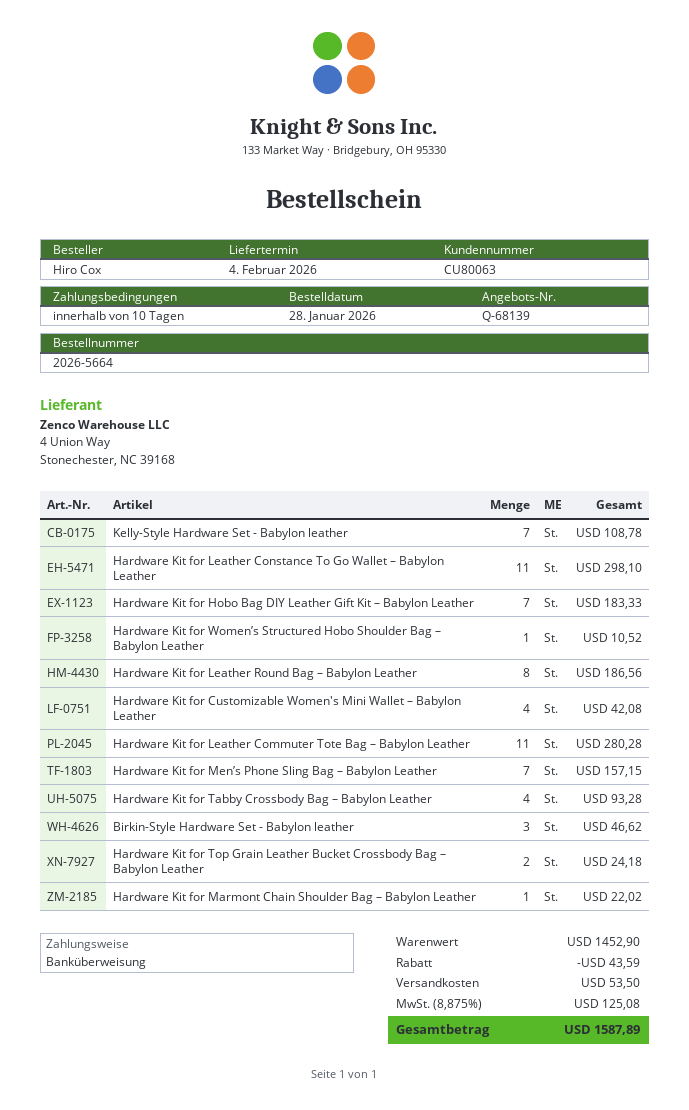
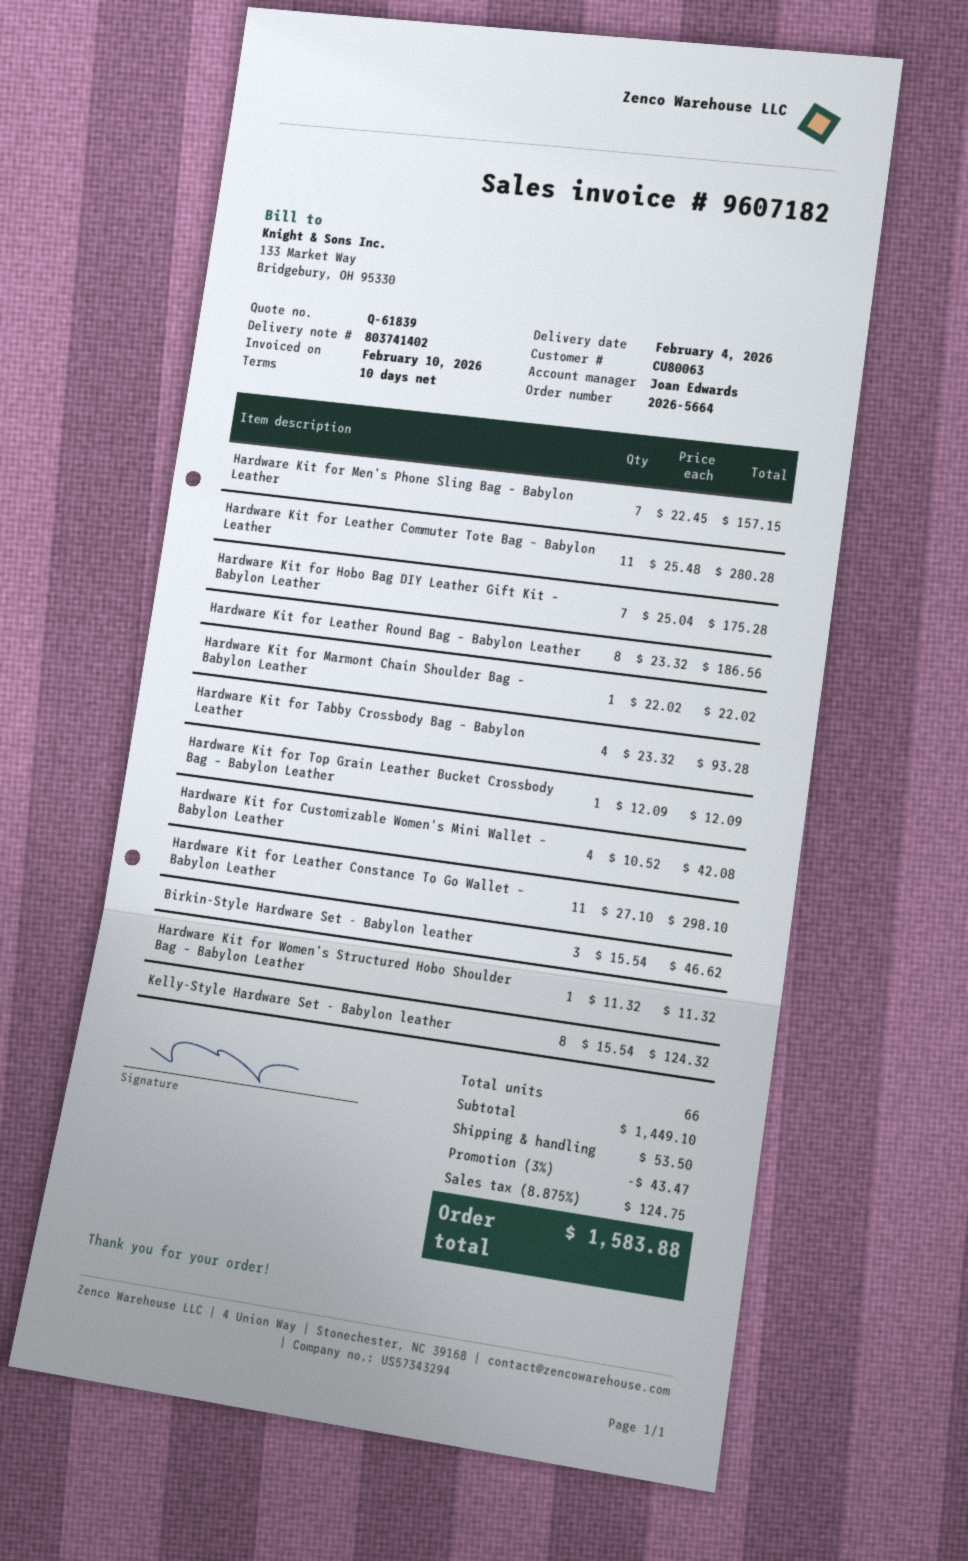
quote number: Q-68139 -> Q-61839
Kelly-Style Hardware Set - Babylon leather: 7 for 108.78 -> 8 for 124.32
Hardware Kit for Hobo Bag DIY Leather Gift Kit – Babylon Leather: 7 for 183.33 -> 7 for 175.28
Hardware Kit for Women’s Structured Hobo Shoulder Bag – Babylon Leather: 1 for 10.52 -> 1 for 11.32
Hardware Kit for Top Grain Leather Bucket Crossbody Bag – Babylon Leather: 2 for 24.18 -> 1 for 12.09
subtotal: 1452.90 -> 1449.10
discount: 43.59 -> 43.47
tax: 8.875% = 125.08 -> 8.875% = 124.75
total: 1587.89 -> 1583.88

